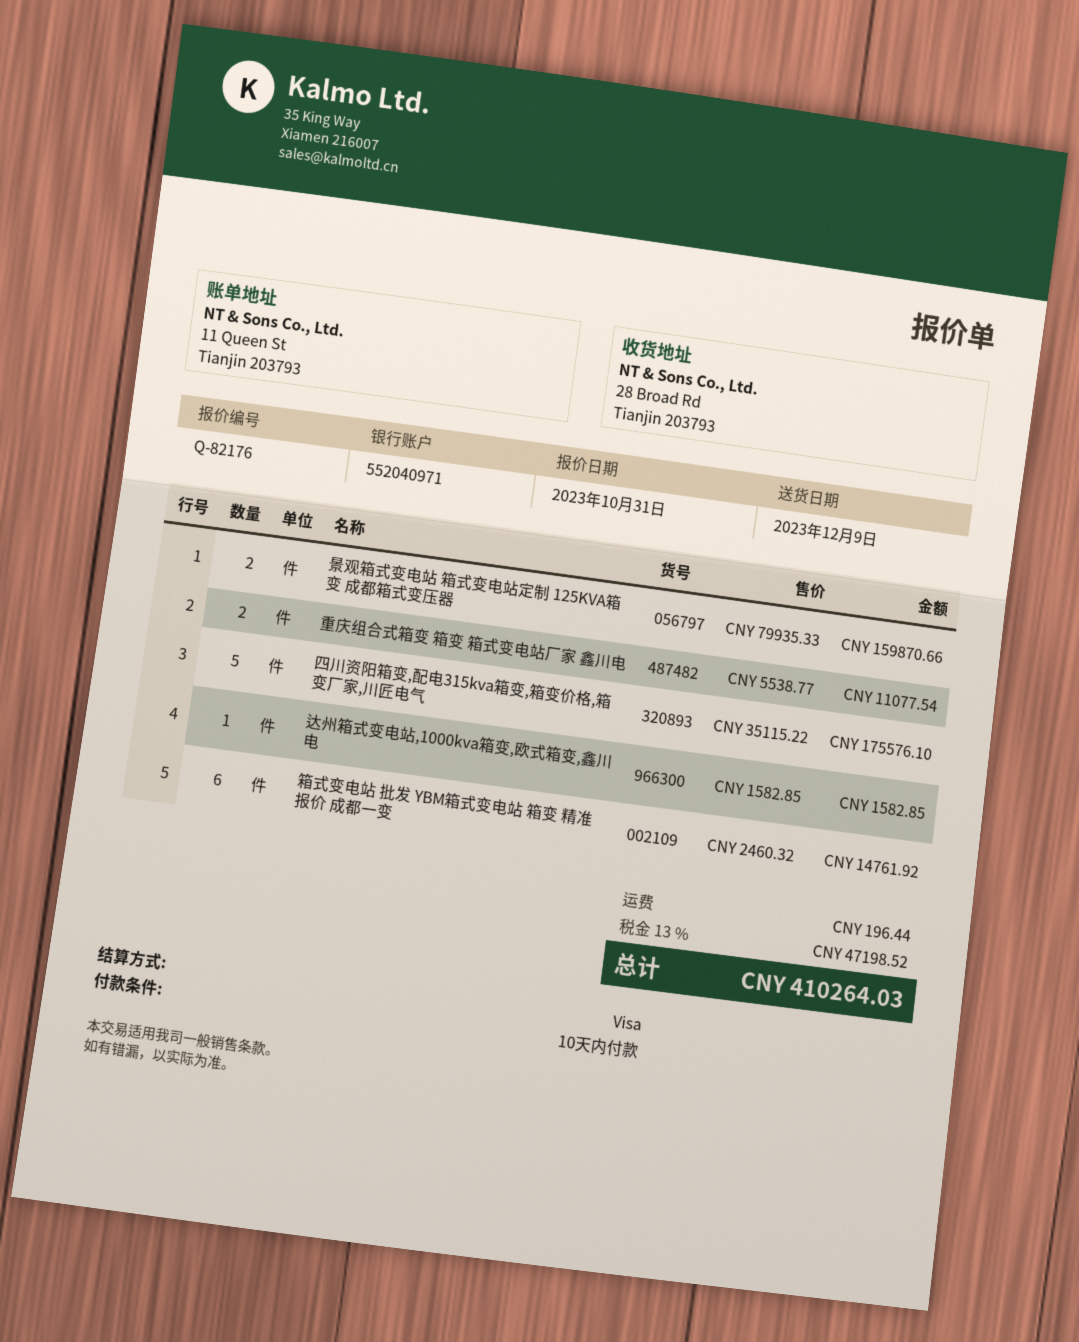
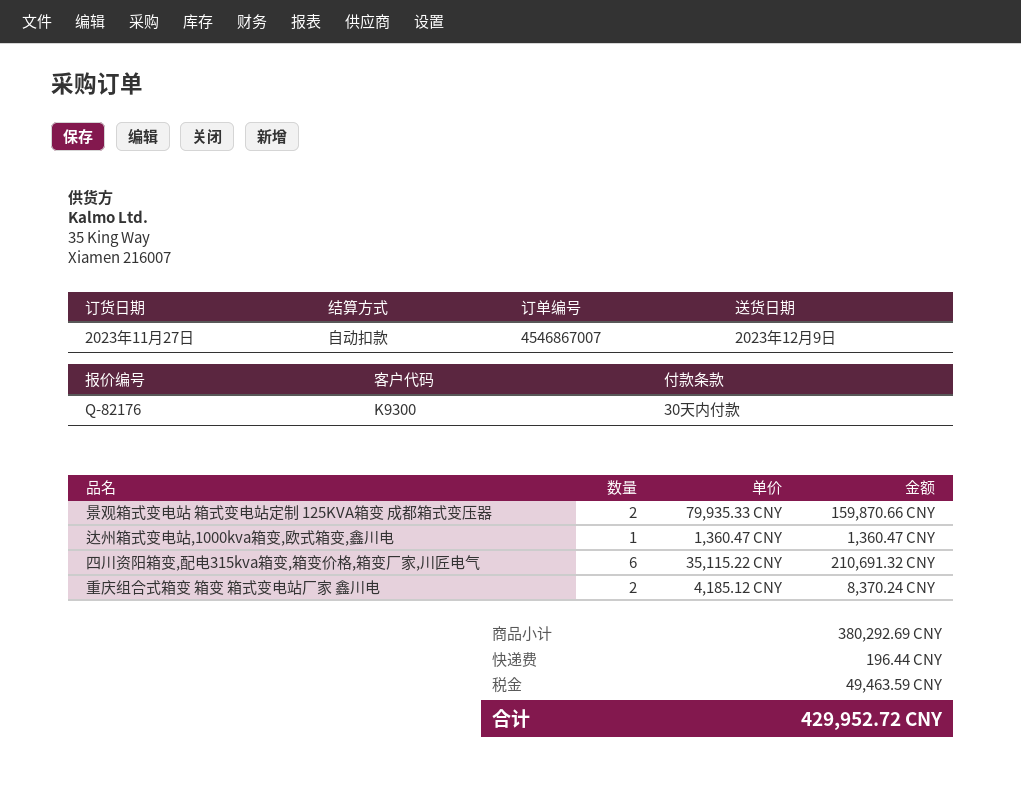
payment terms: 10 days -> 30 days
payment method: Visa -> direct debit
重庆组合式箱变 箱变 箱式变电站厂家 鑫川电: 2 x 5538.77 = 11077.54 -> 2 x 4185.12 = 8370.24
四川资阳箱变,配电315kva箱变,箱变价格,箱变厂家,川匠电气: 5 x 35115.22 = 175576.10 -> 6 x 35115.22 = 210691.32
达州箱式变电站,1000kva箱变,欧式箱变,鑫川电: 1 x 1582.85 = 1582.85 -> 1 x 1360.47 = 1360.47
箱式变电站 批发 YBM箱式变电站 箱变 精准报价 成都一变: 6 x 2460.32 = 14761.92 -> none
tax: 47198.52 -> 49463.59
total: 410264.03 -> 429952.72

